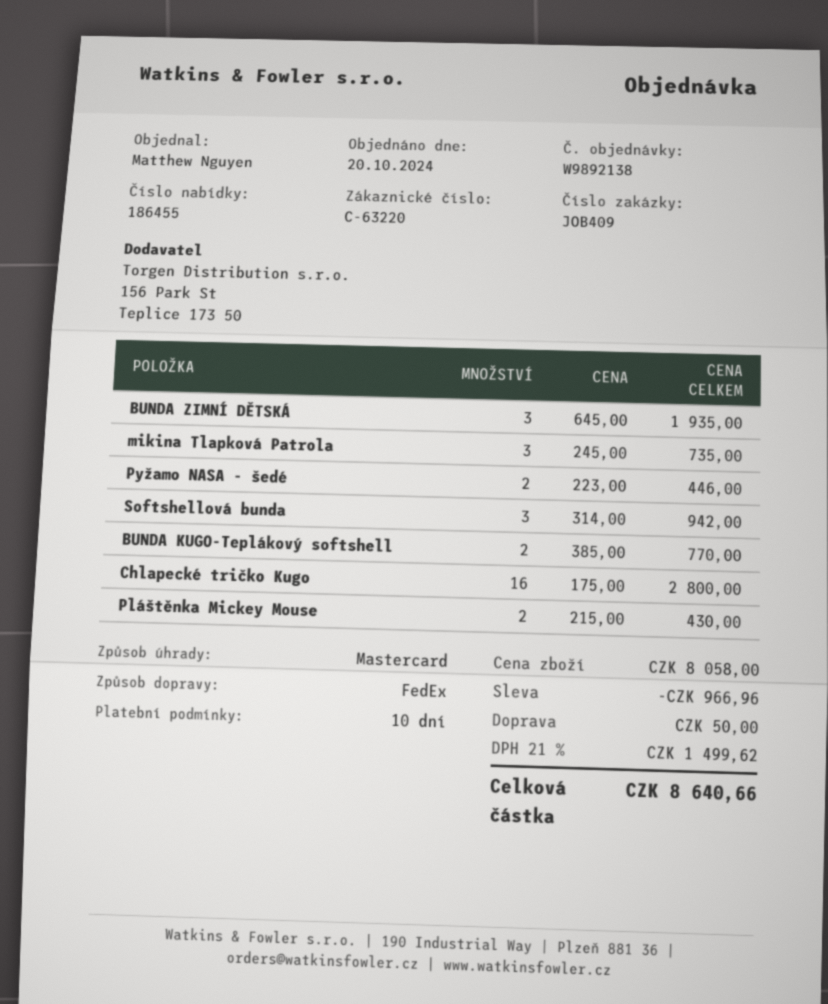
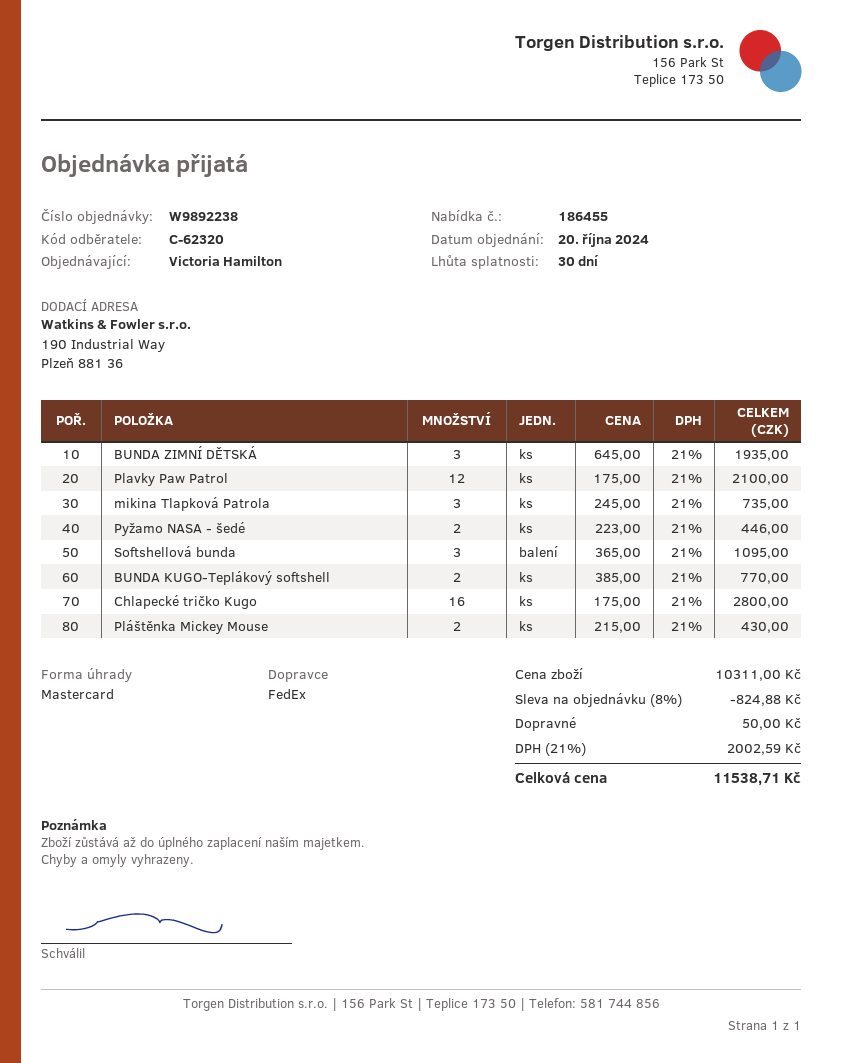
order number: W9892138 -> W9892238
payment terms: 10 days -> 30 days
customer number: C-63220 -> C-62320
ordered by: Matthew Nguyen -> Victoria Hamilton
Softshellová bunda: 3 x 314.00 = 942.00 -> 3 x 365.00 = 1095.00
Plavky Paw Patrol: none -> 12 x 175.00 = 2100.00
subtotal: 8058.00 -> 10311.00
discount: 966.96 -> 824.88
tax: 21% = 1499.62 -> 21% = 2002.59
total: 8640.66 -> 11538.71

